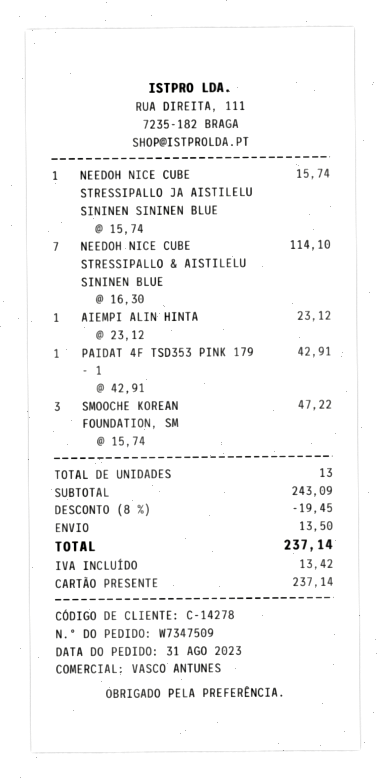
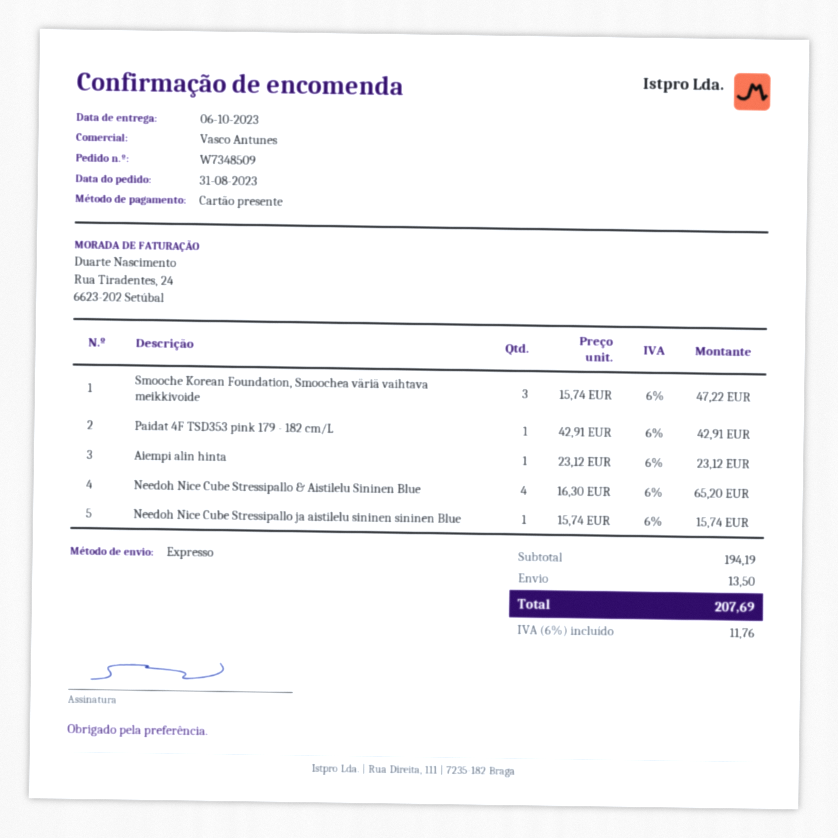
order number: W7347509 -> W7348509
NEEDOH NICE CUBE STRESSIPALLO & AISTILELU SININEN BLUE: 7 x 16.30 = 114.10 -> 4 x 16.30 = 65.20
subtotal: 243.09 -> 194.19
discount: 8% = 19.45 -> none
tax: 13.42 -> 11.76
total: 237.14 -> 207.69

